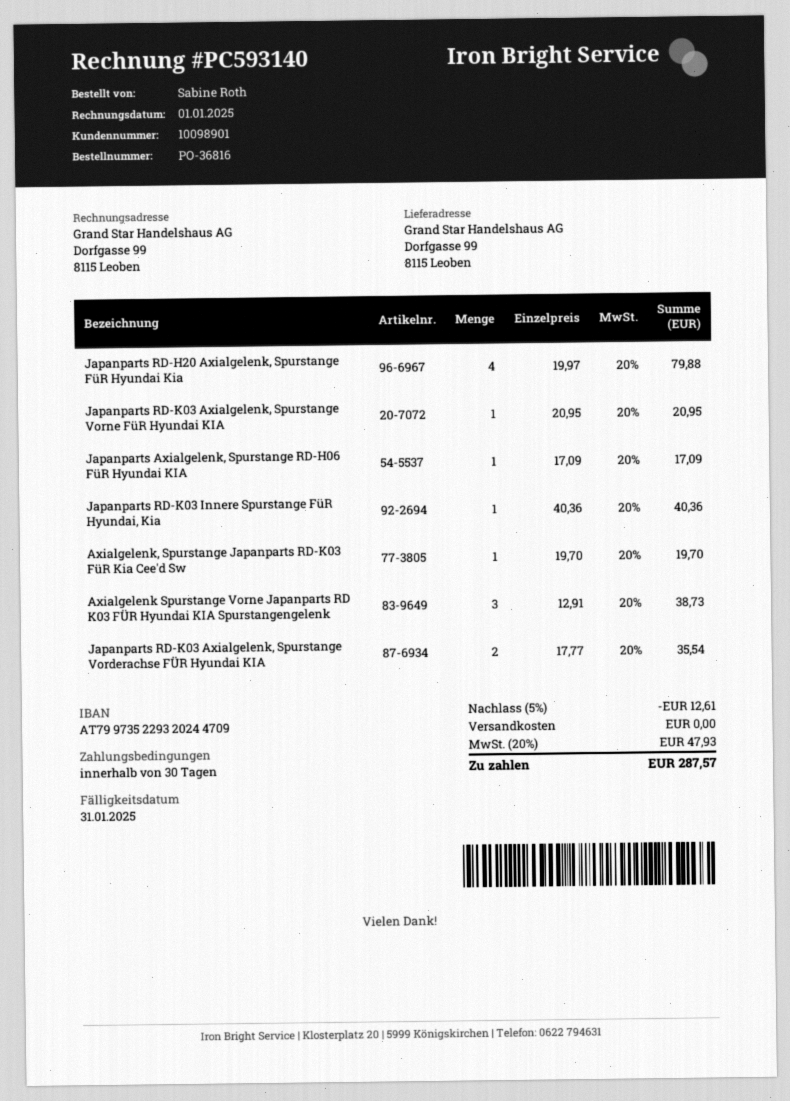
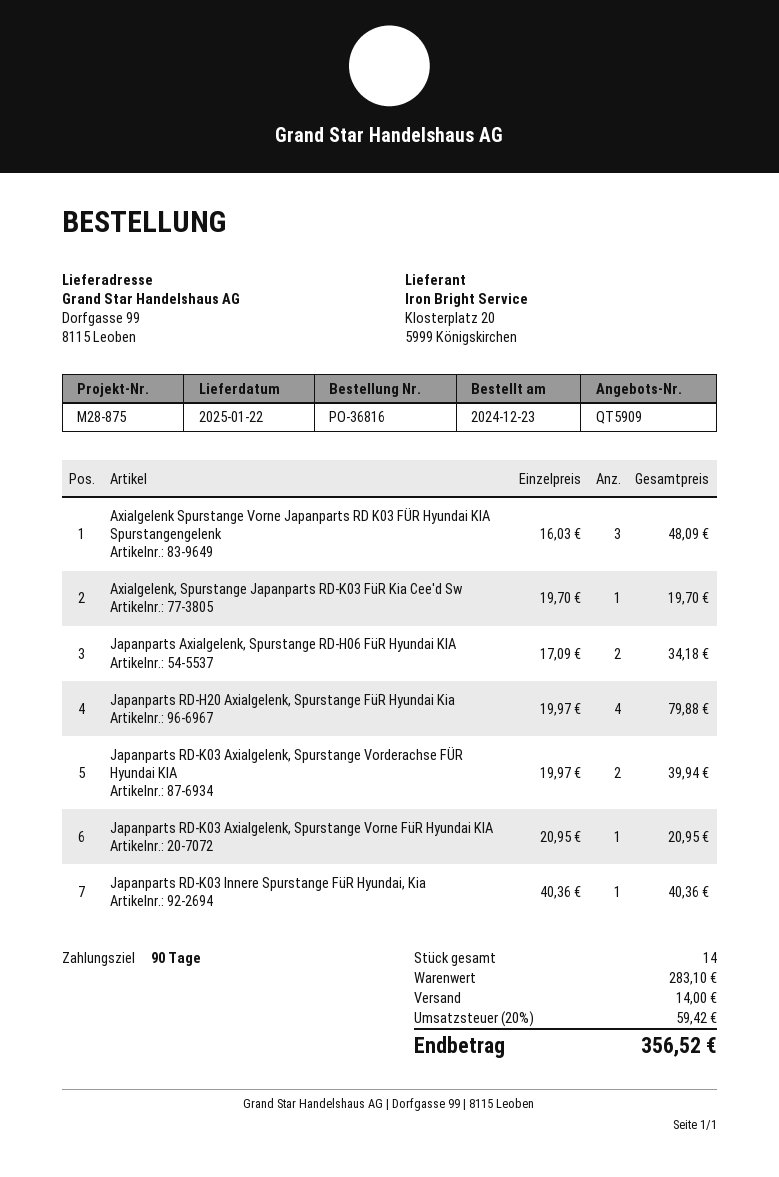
payment terms: 30 days -> 90 days
Japanparts Axialgelenk, Spurstange RD-H06 FüR Hyundai KIA: 1 x 17.09 = 17.09 -> 2 x 17.09 = 34.18
Axialgelenk Spurstange Vorne Japanparts RD K03 FÜR Hyundai KIA Spurstangengelenk: 3 x 12.91 = 38.73 -> 3 x 16.03 = 48.09
Japanparts RD-K03 Axialgelenk, Spurstange Vorderachse FÜR Hyundai KIA: 2 x 17.77 = 35.54 -> 2 x 19.97 = 39.94
discount: 5% = 12.61 -> none
shipping: 0.00 -> 14.00
tax: 20% = 47.93 -> 20% = 59.42
total: 287.57 -> 356.52

